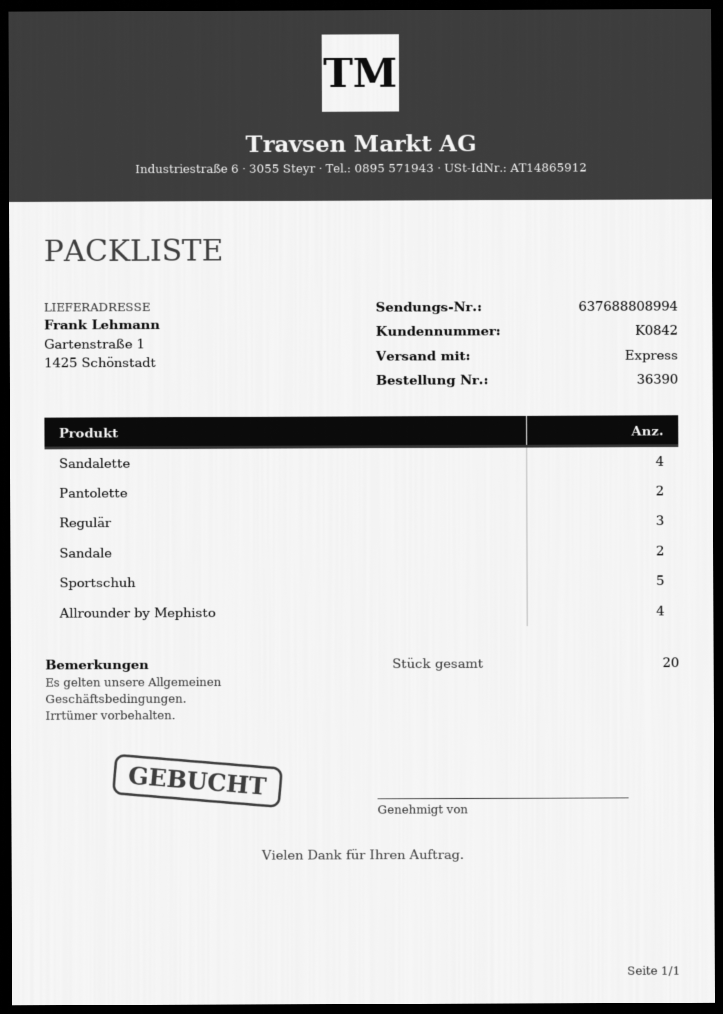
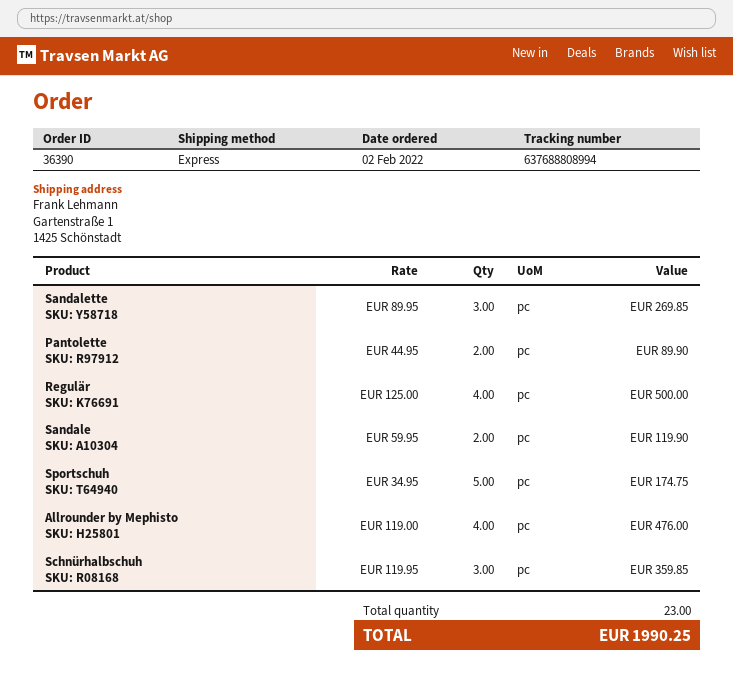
Sandalette: 4 -> 3
Regulär: 3 -> 4
Schnürhalbschuh: none -> 3
total quantity: 20 -> 23

